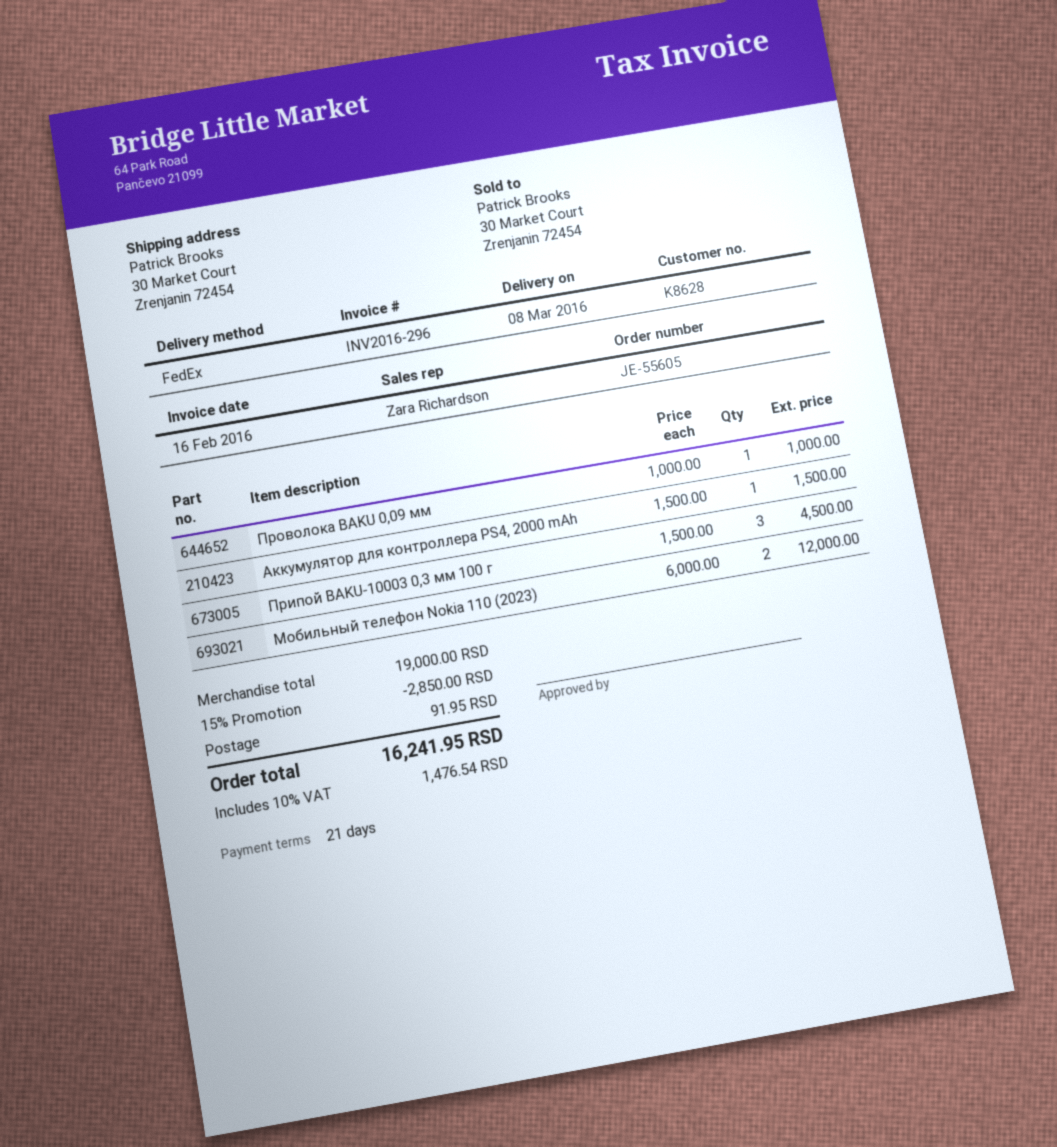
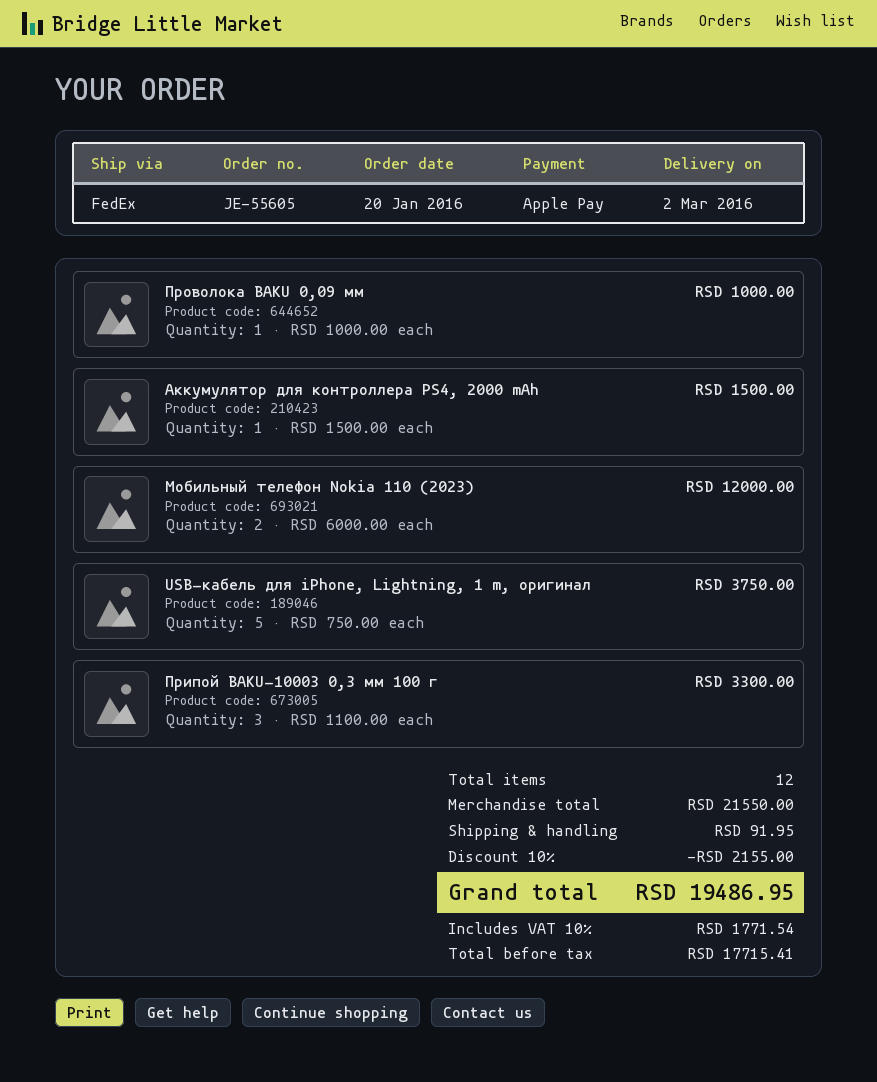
delivery date: 2016-03-08 -> 2016-03-02
Припой BAKU-10003 0,3 мм 100 г: 3 x 1500.00 = 4500.00 -> 3 x 1100.00 = 3300.00
USB-кабель для iPhone, Lightning, 1 m, оригинал: none -> 5 x 750.00 = 3750.00
subtotal: 19000.00 -> 21550.00
discount: 15% = 2850.00 -> 10% = 2155.00
tax: 10% = 1476.54 -> 10% = 1771.54
total: 16241.95 -> 19486.95

